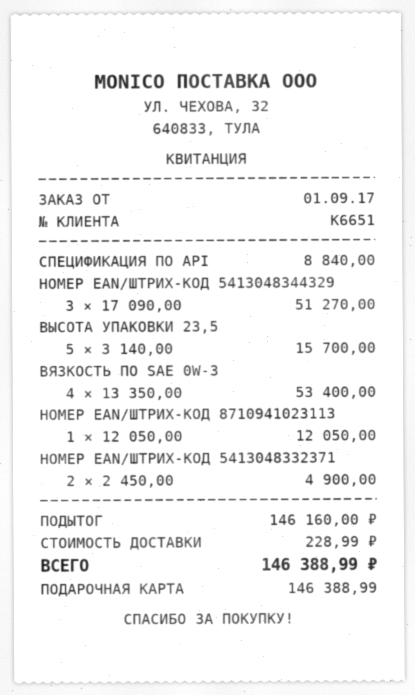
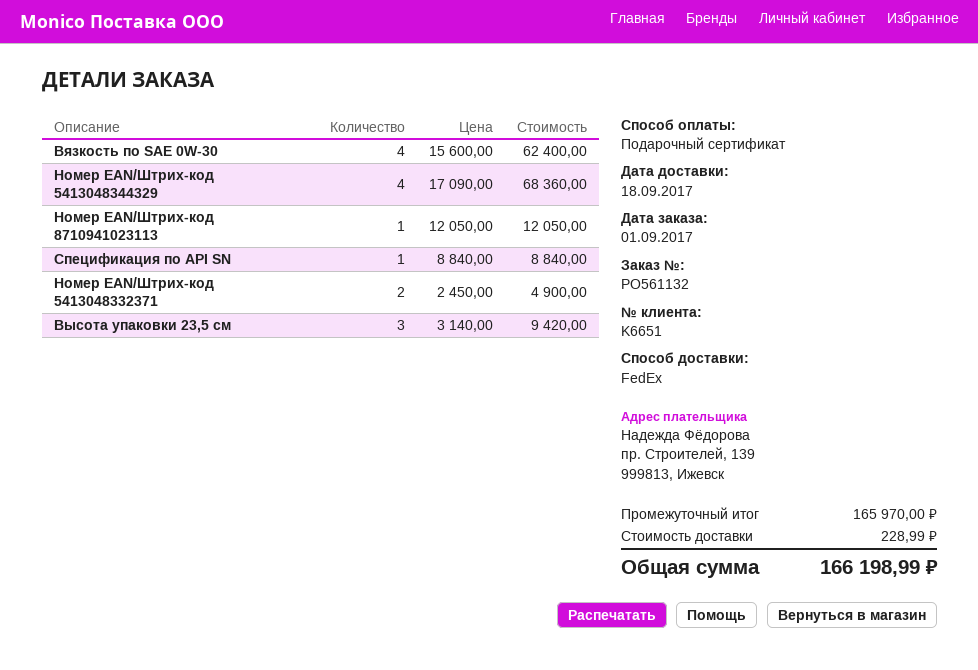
НОМЕР EAN/ШТРИХ-КОД 5413048344329: 3 x 17090.00 = 51270.00 -> 4 x 17090.00 = 68360.00
ВЫСОТА УПАКОВКИ 23,5: 5 x 3140.00 = 15700.00 -> 3 x 3140.00 = 9420.00
ВЯЗКОСТЬ ПО SAE 0W-3: 4 x 13350.00 = 53400.00 -> 4 x 15600.00 = 62400.00
subtotal: 146160.00 -> 165970.00
total: 146388.99 -> 166198.99

